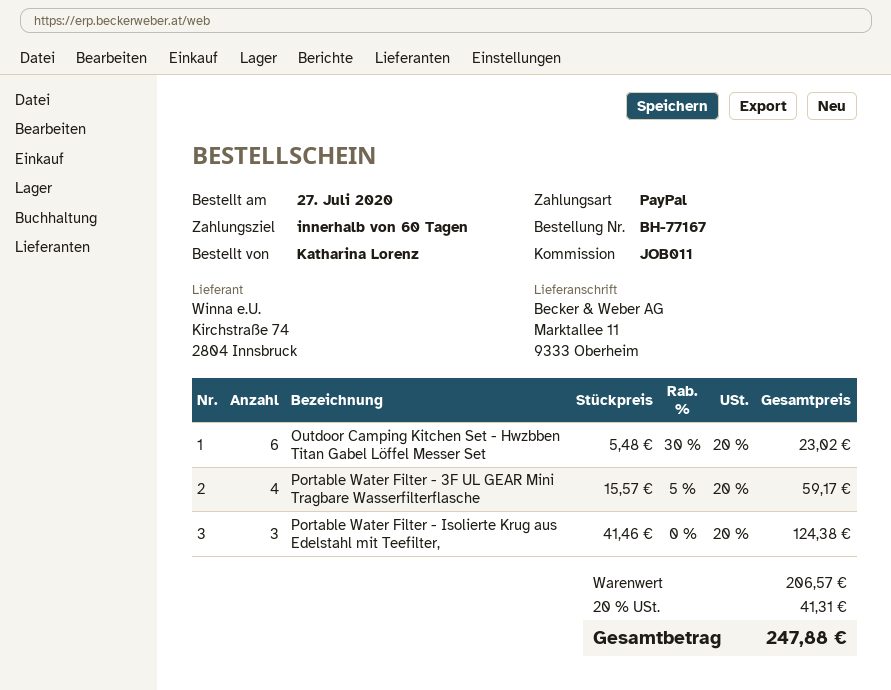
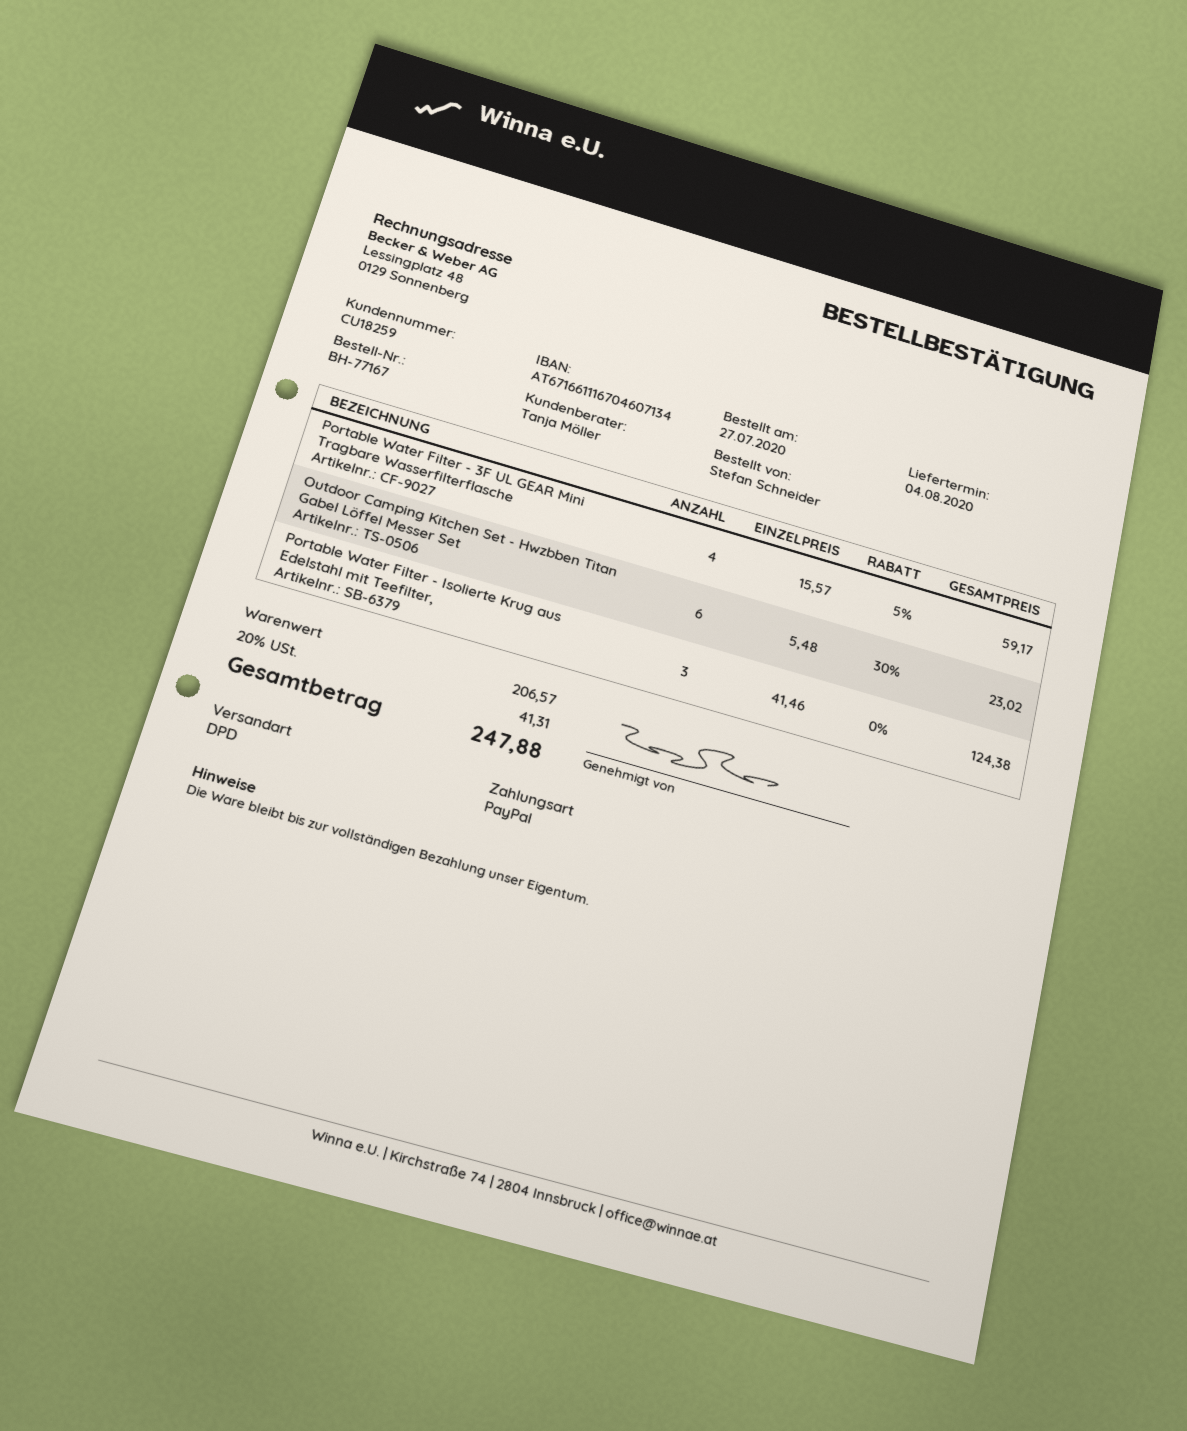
ordered by: Katharina Lorenz -> Stefan Schneider

